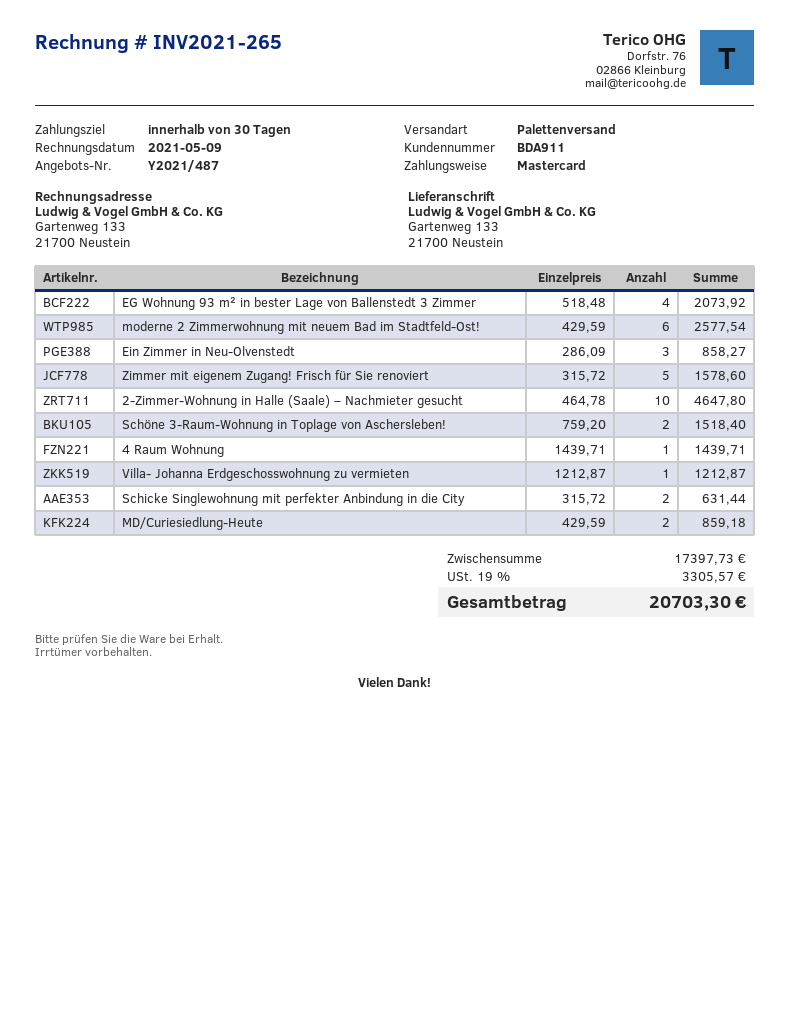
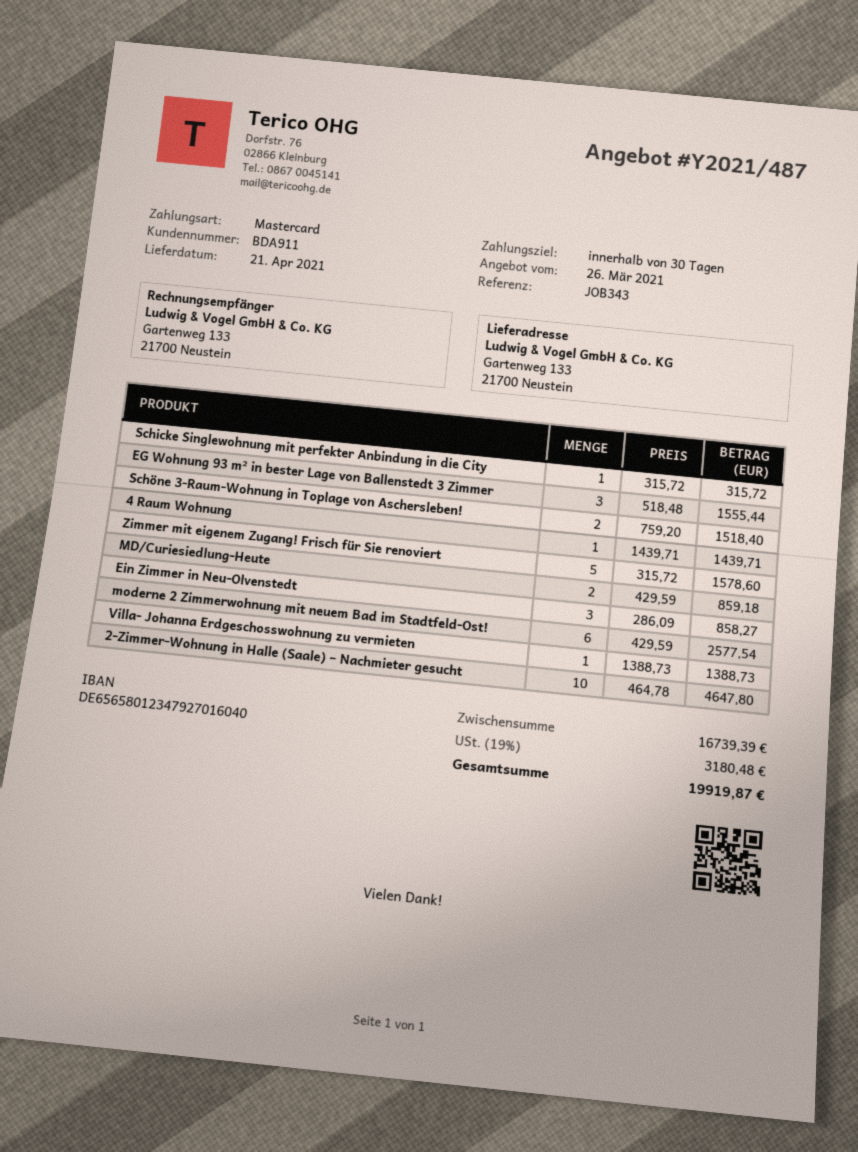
EG Wohnung 93 m² in bester Lage von Ballenstedt 3 Zimmer: 4 x 518.48 = 2073.92 -> 3 x 518.48 = 1555.44
Villa- Johanna Erdgeschosswohnung zu vermieten: 1 x 1212.87 = 1212.87 -> 1 x 1388.73 = 1388.73
Schicke Singlewohnung mit perfekter Anbindung in die City: 2 x 315.72 = 631.44 -> 1 x 315.72 = 315.72
subtotal: 17397.73 -> 16739.39
tax: 19% = 3305.57 -> 19% = 3180.48
total: 20703.30 -> 19919.87

